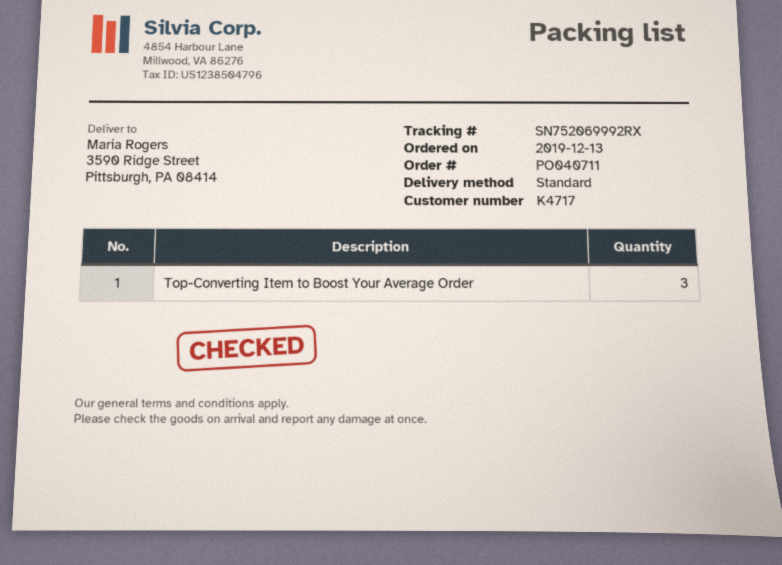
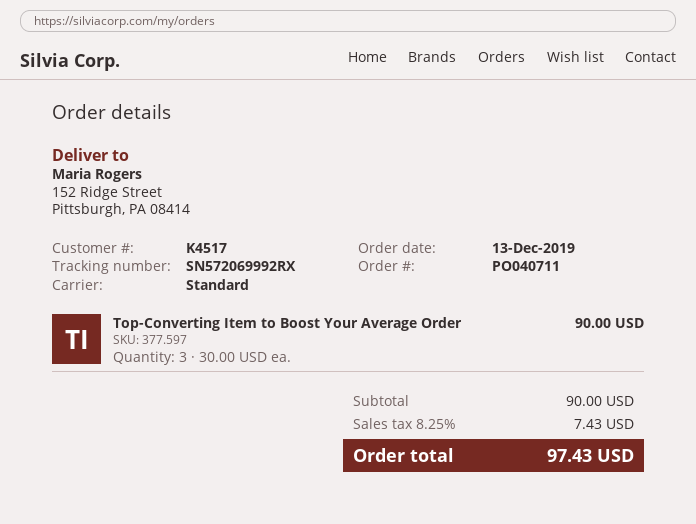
customer number: K4717 -> K4517
tracking number: SN752069992RX -> SN572069992RX
ship to: 3590 Ridge Street, Pittsburgh, PA 08414 -> 152 Ridge Street, Pittsburgh, PA 08414

